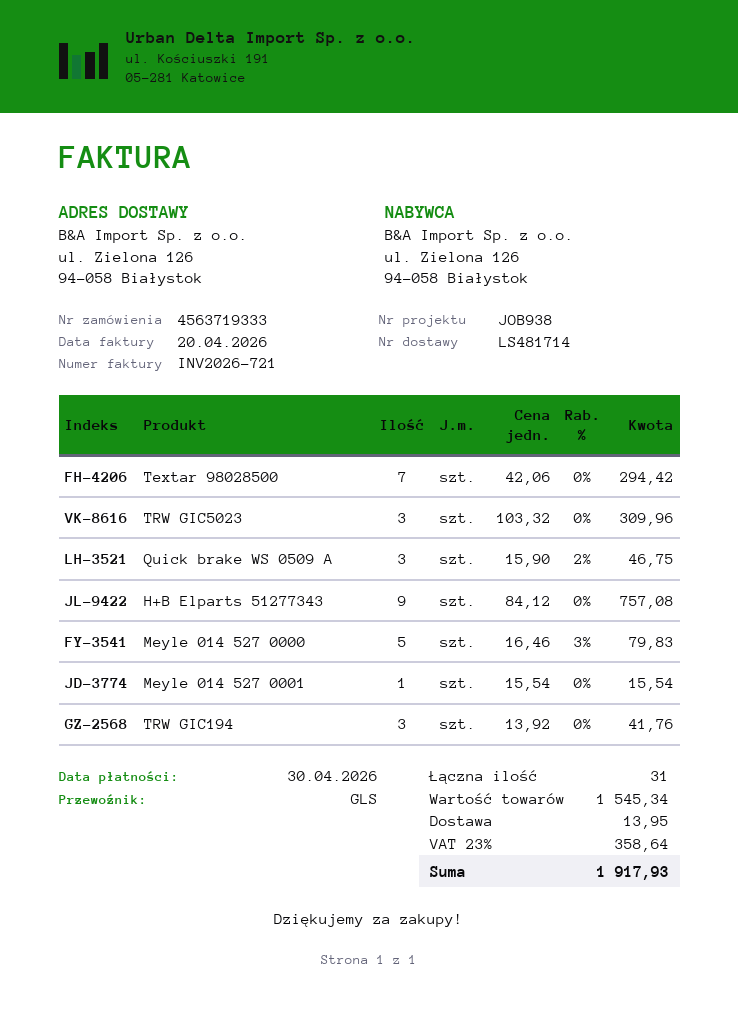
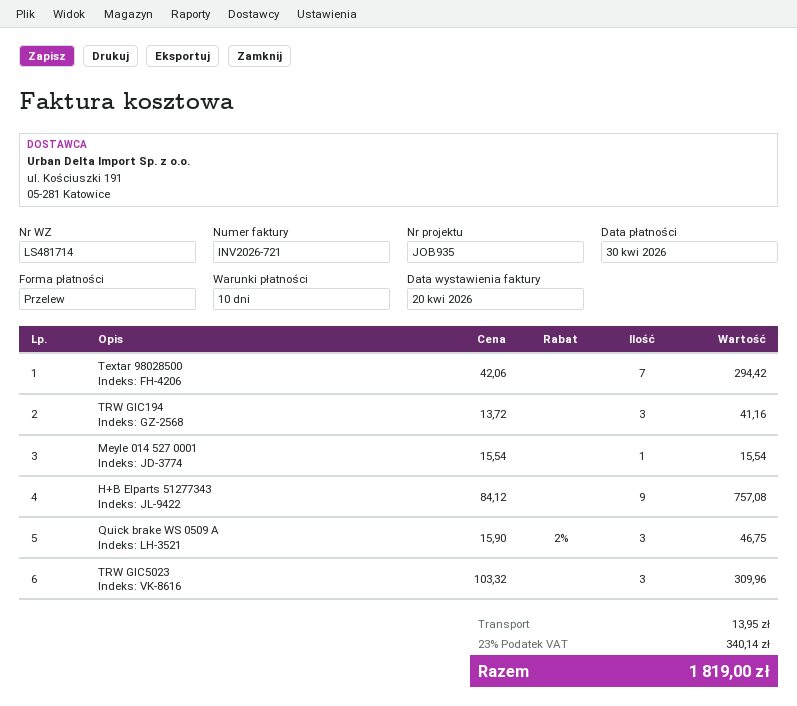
reference: JOB938 -> JOB935
Meyle 014 527 0000: 5 x 16.46 - 3% = 79.83 -> none
TRW GIC194: 3 x 13.92 = 41.76 -> 3 x 13.72 = 41.16
tax: 23% = 358.64 -> 23% = 340.14
total: 1917.93 -> 1819.00

